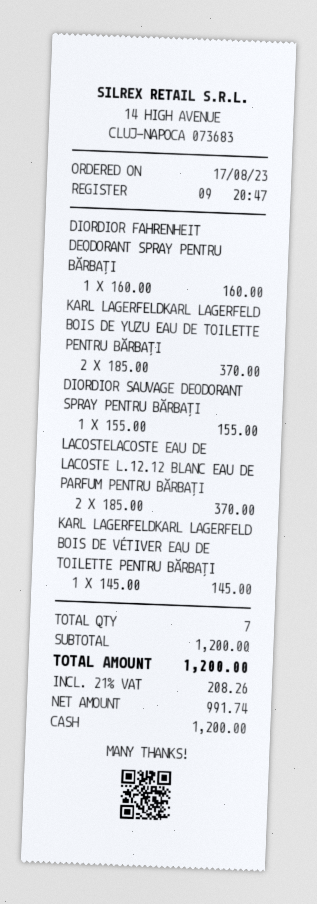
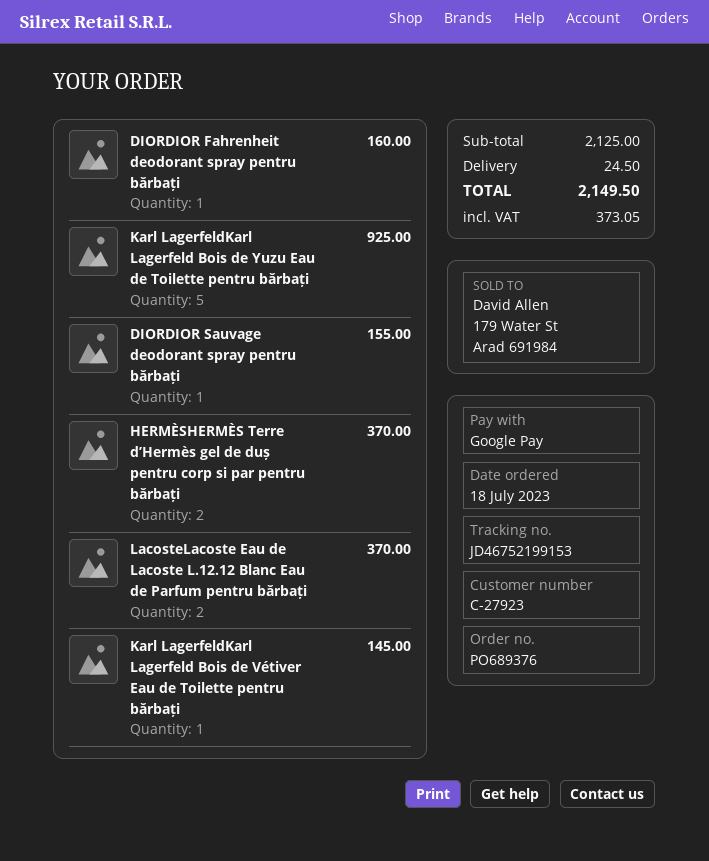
order date: 2023-08-17 -> 2023-07-18
payment method: cash -> Google Pay
KARL LAGERFELDKARL LAGERFELD BOIS DE YUZU EAU DE TOILETTE PENTRU BĂRBAȚI: 2 for 370.00 -> 5 for 925.00
HERMÈSHERMÈS Terre d’Hermès gel de duș pentru corp si par pentru bărbați: none -> 2 for 370.00
subtotal: 1200.00 -> 2125.00
shipping: none -> 24.50
tax: 208.26 -> 373.05
total: 1200.00 -> 2149.50

